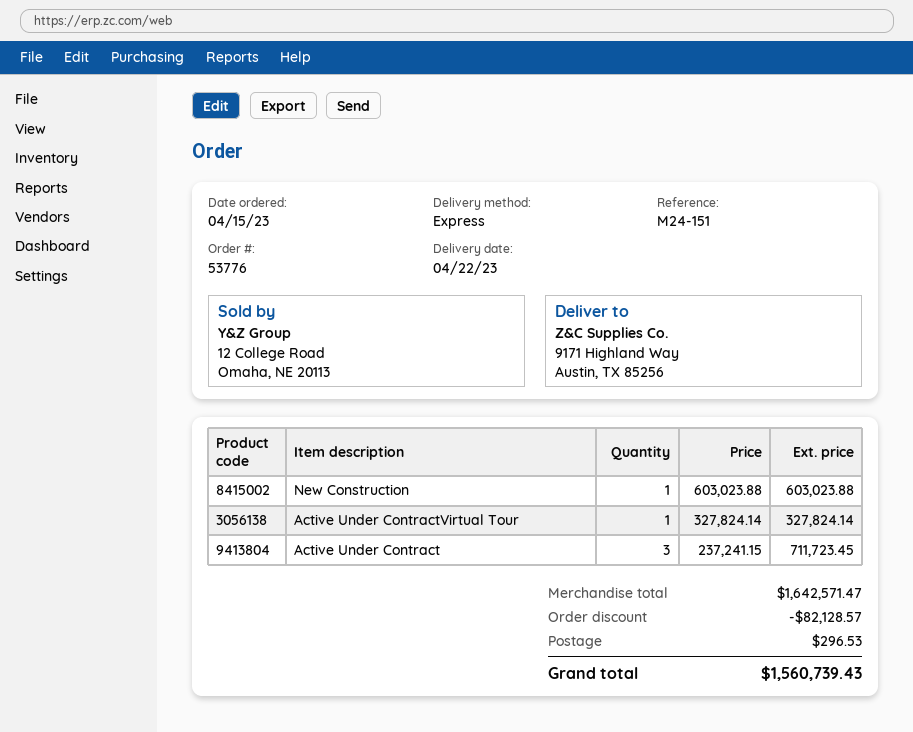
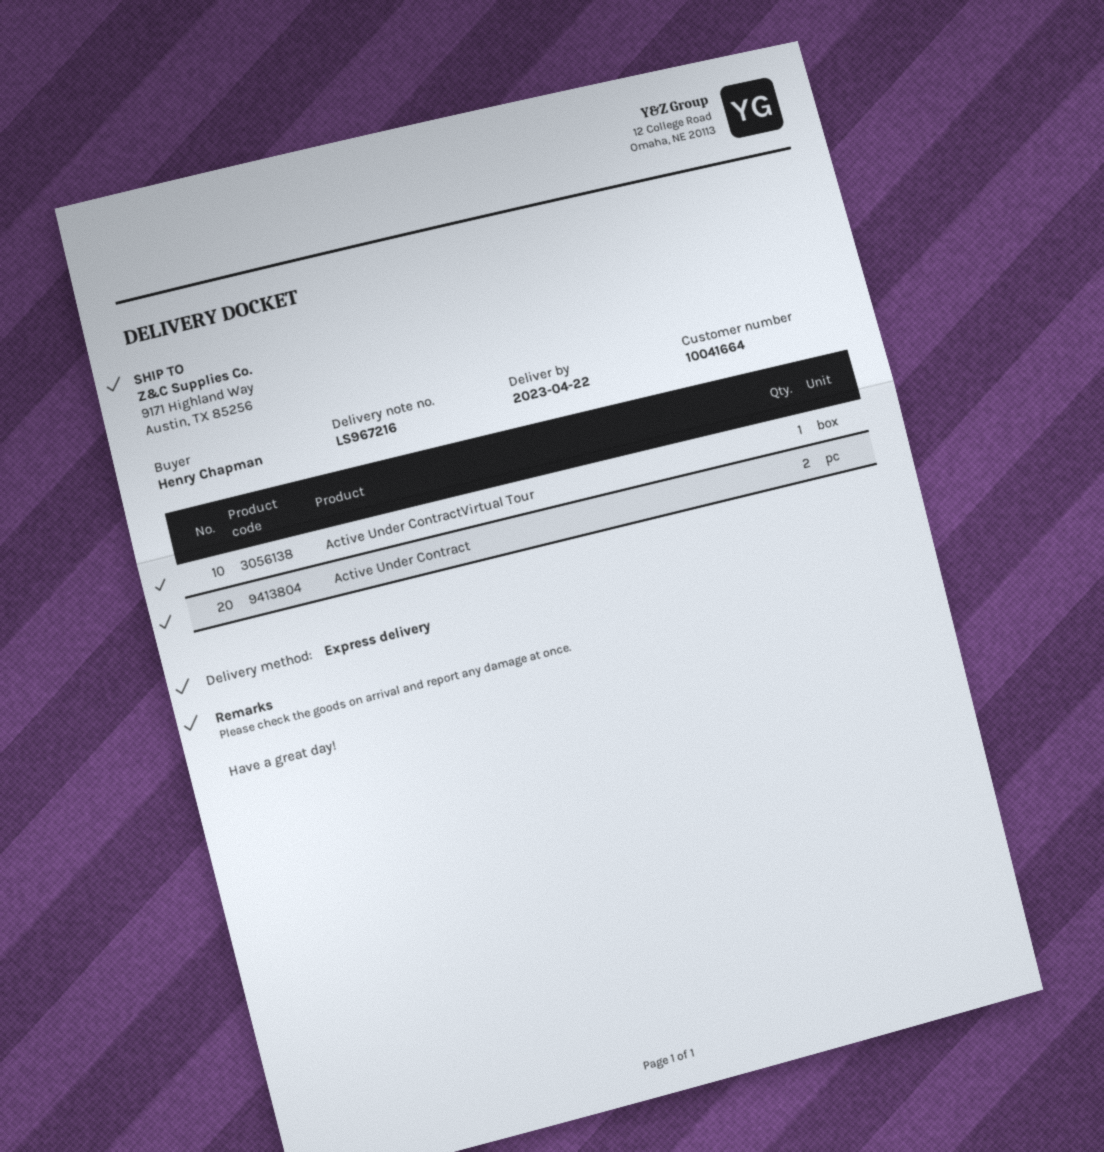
New Construction: 1 -> none
Active Under Contract: 3 -> 2

